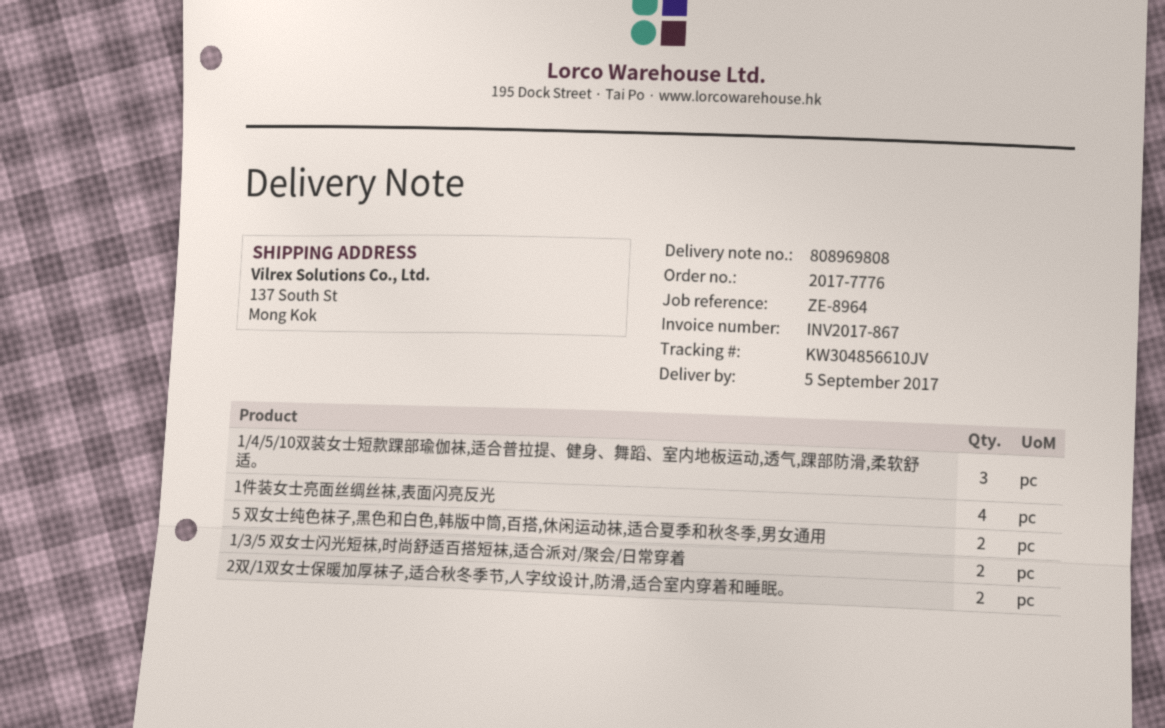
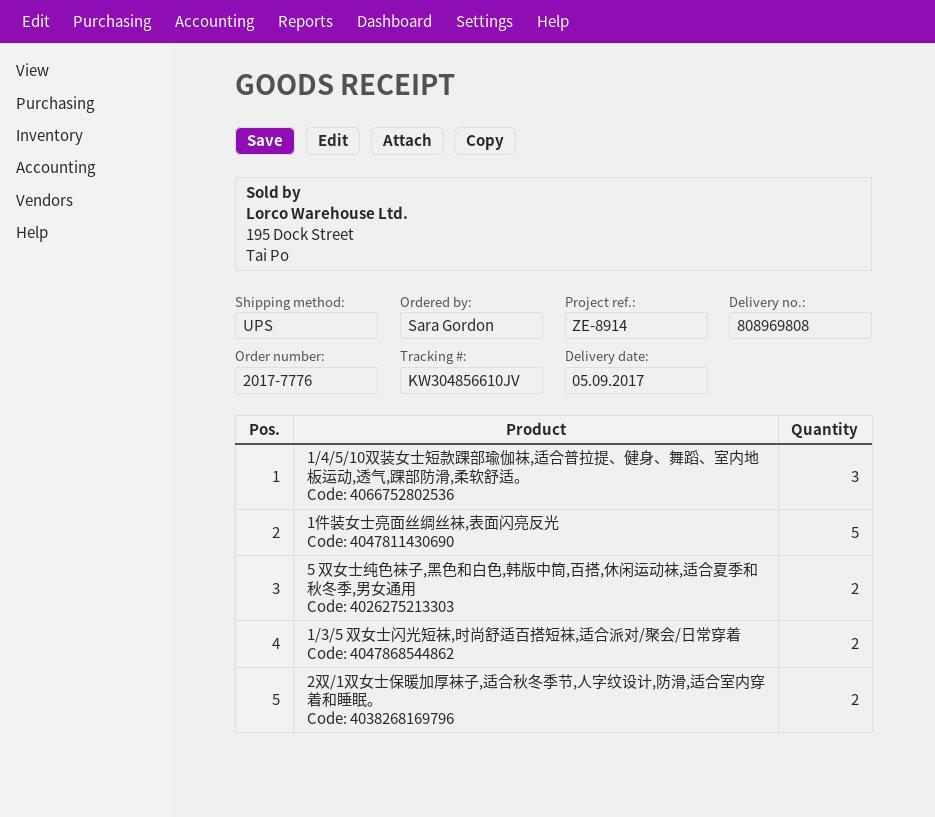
reference: ZE-8964 -> ZE-8914
1件装女士亮面丝绸丝袜,表面闪亮反光: 4 -> 5

